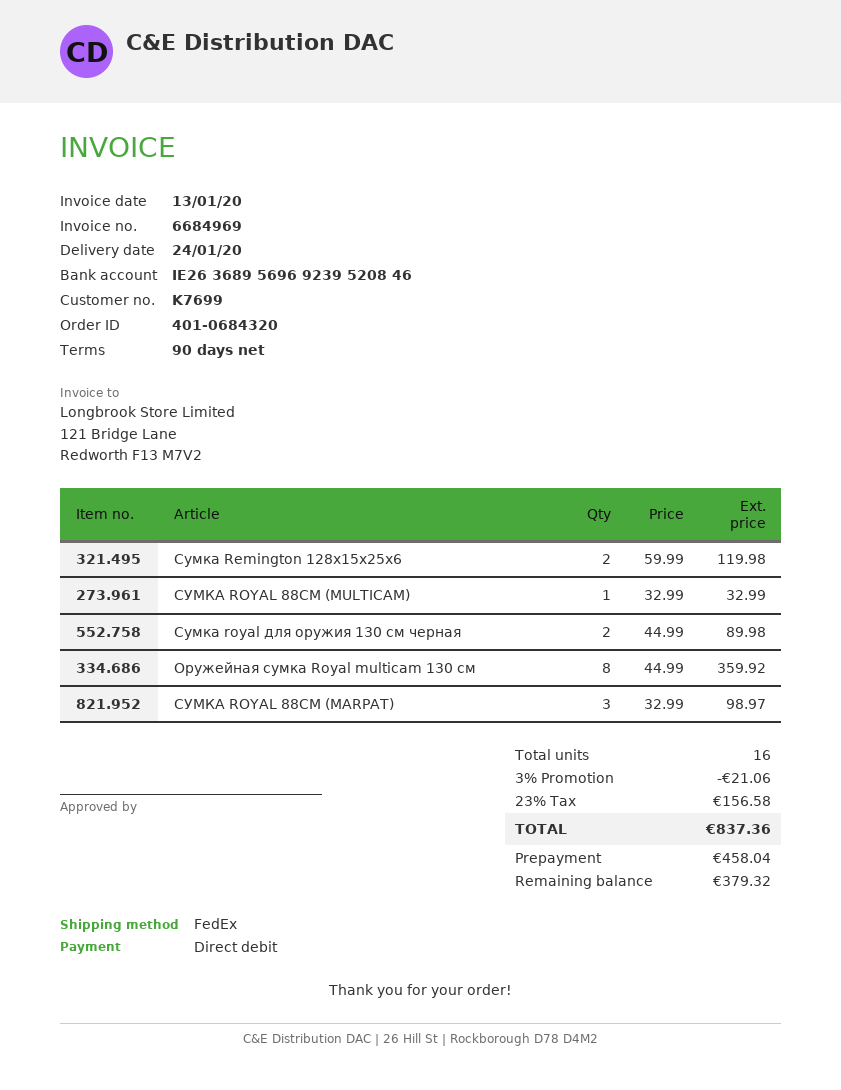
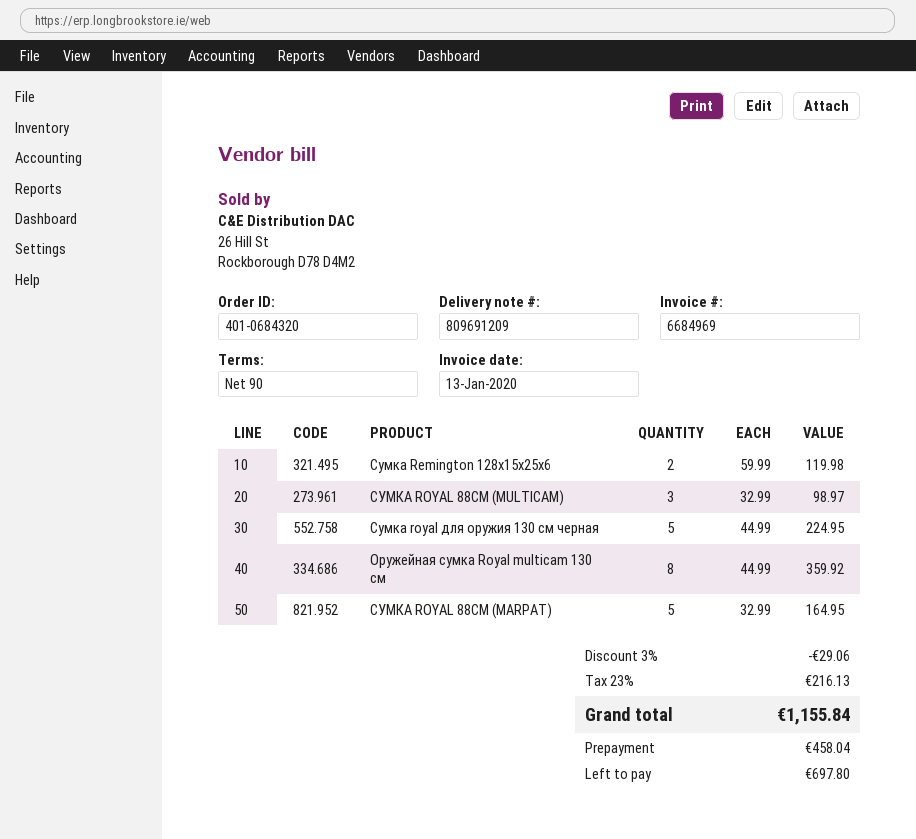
СУМКА ROYAL 88CM (MULTICAM): 1 x 32.99 = 32.99 -> 3 x 32.99 = 98.97
Сумка royal для оружия 130 см черная: 2 x 44.99 = 89.98 -> 5 x 44.99 = 224.95
СУМКА ROYAL 88CM (MARPAT): 3 x 32.99 = 98.97 -> 5 x 32.99 = 164.95
discount: 3% = 21.06 -> 3% = 29.06
tax: 23% = 156.58 -> 23% = 216.13
total: 837.36 -> 1155.84
balance: 379.32 -> 697.80

